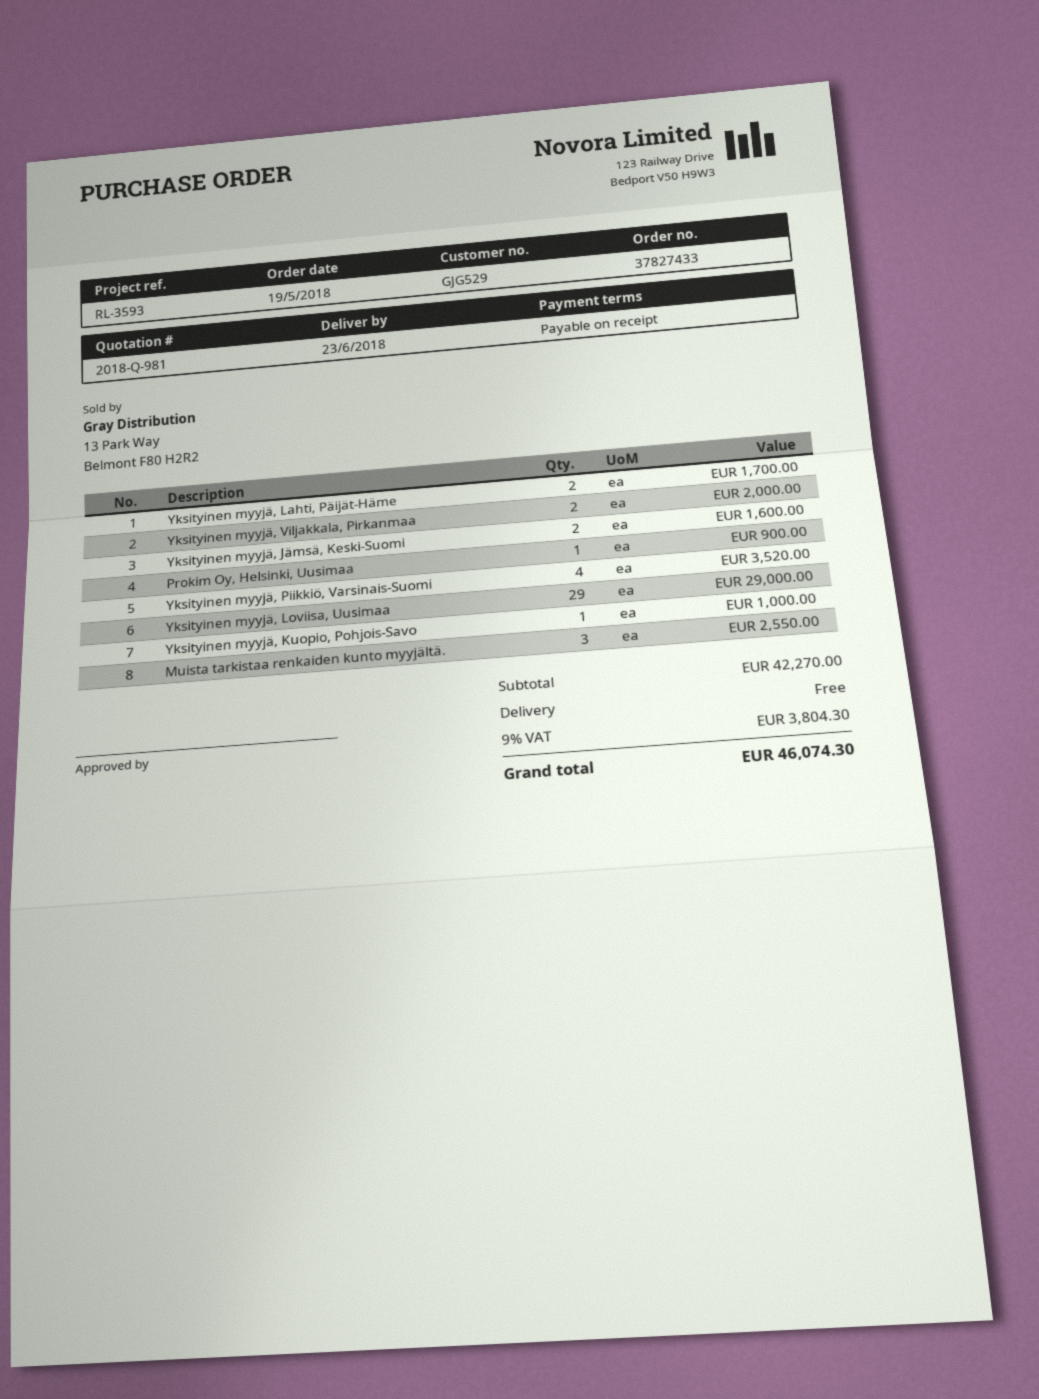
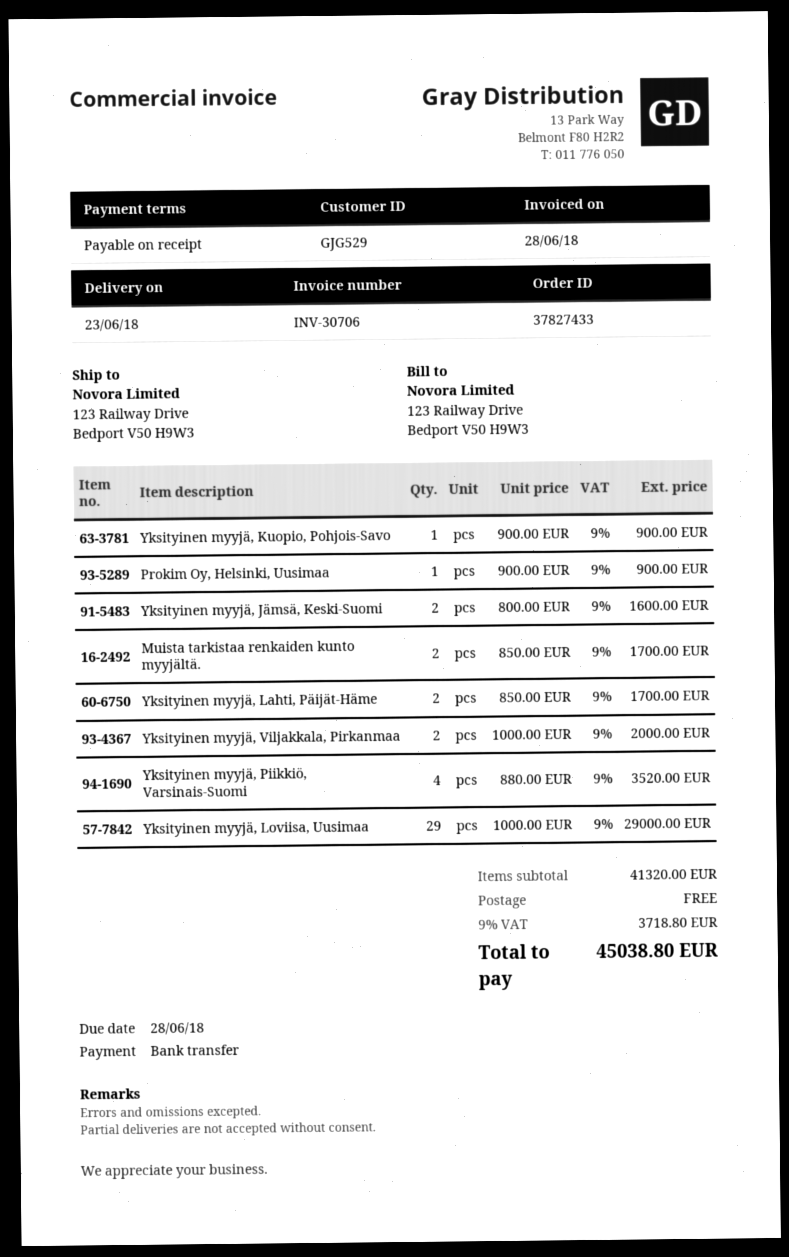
Yksityinen myyjä, Kuopio, Pohjois-Savo: 1 for 1000.00 -> 1 for 900.00
Muista tarkistaa renkaiden kunto myyjältä.: 3 for 2550.00 -> 2 for 1700.00
subtotal: 42270.00 -> 41320.00
tax: 9% = 3804.30 -> 9% = 3718.80
total: 46074.30 -> 45038.80

